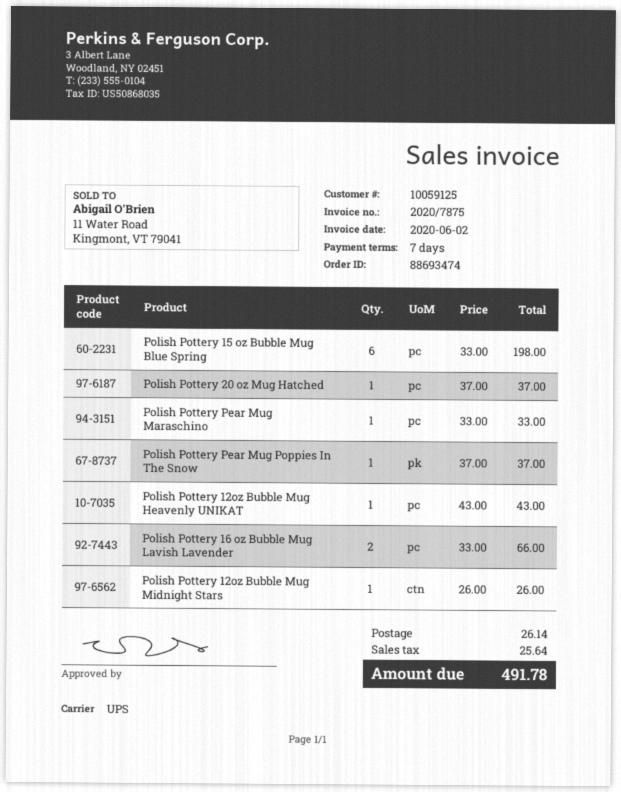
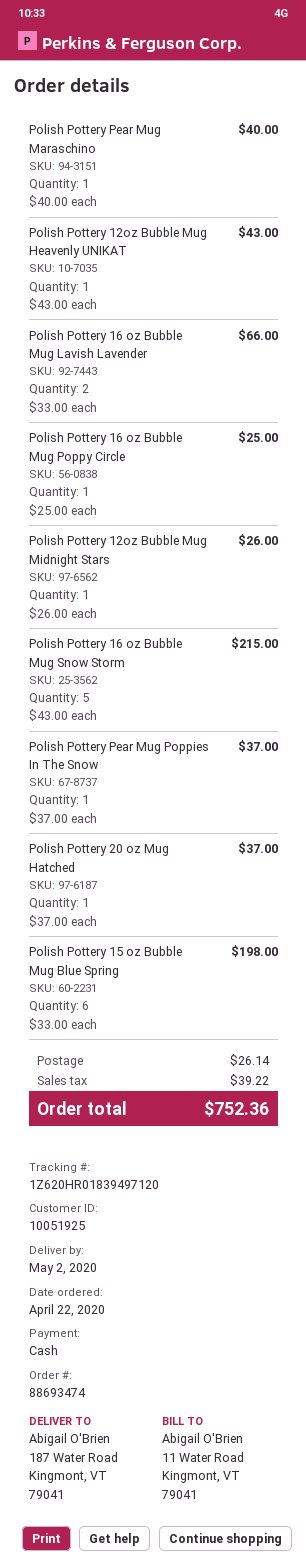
customer number: 10059125 -> 10051925
Polish Pottery Pear Mug Maraschino: 1 x 33.00 = 33.00 -> 1 x 40.00 = 40.00
Polish Pottery 16 oz Bubble Mug Poppy Circle: none -> 1 x 25.00 = 25.00
Polish Pottery 16 oz Bubble Mug Snow Storm: none -> 5 x 43.00 = 215.00
tax: 25.64 -> 39.22
total: 491.78 -> 752.36

